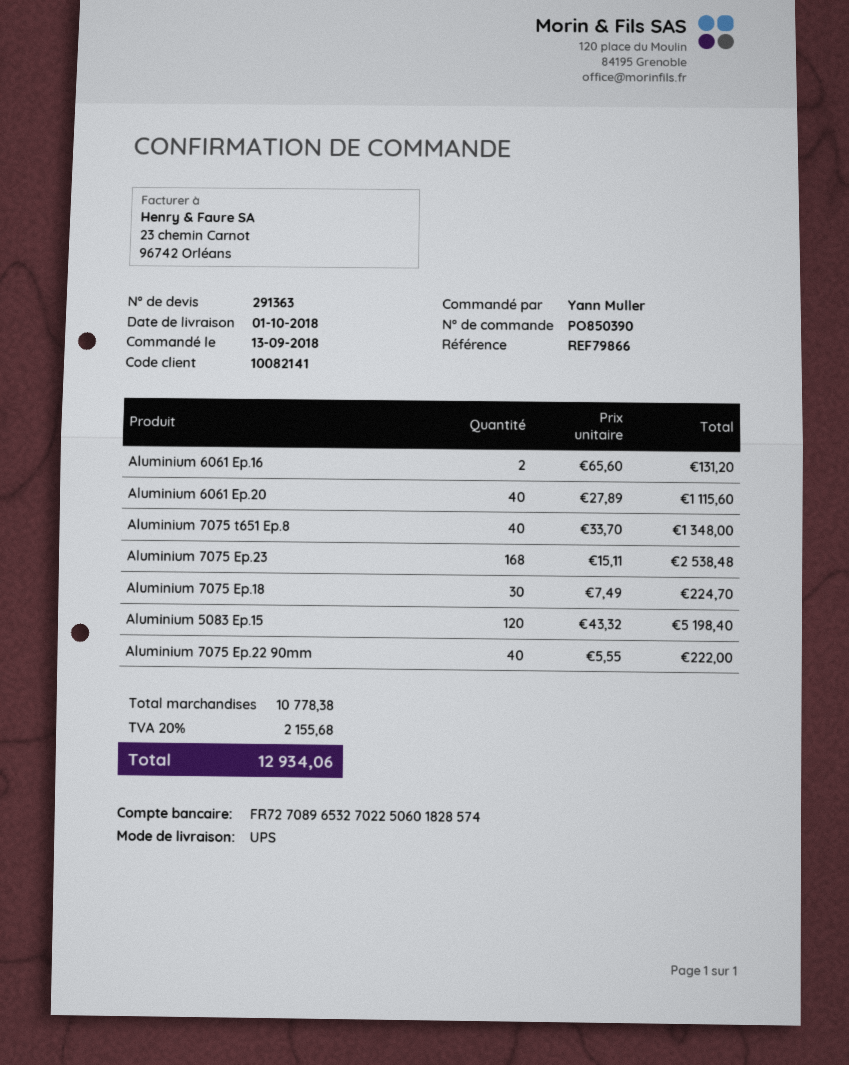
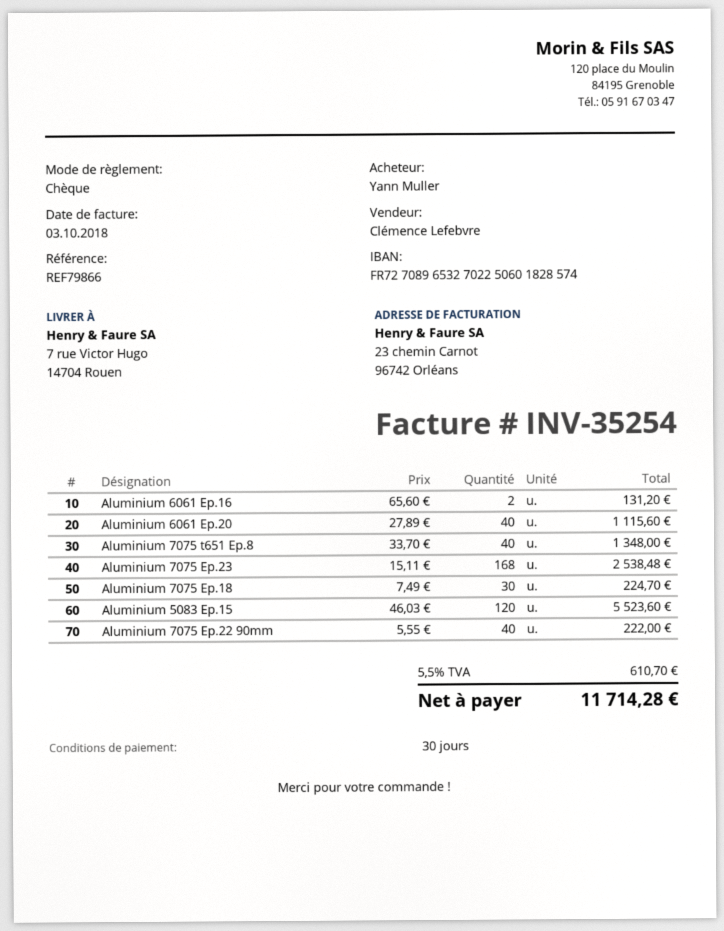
Aluminium 5083 Ep.15: 120 x 43.32 = 5198.40 -> 120 x 46.03 = 5523.60
tax: 20% = 2155.68 -> 5.5% = 610.70
total: 12934.06 -> 11714.28

